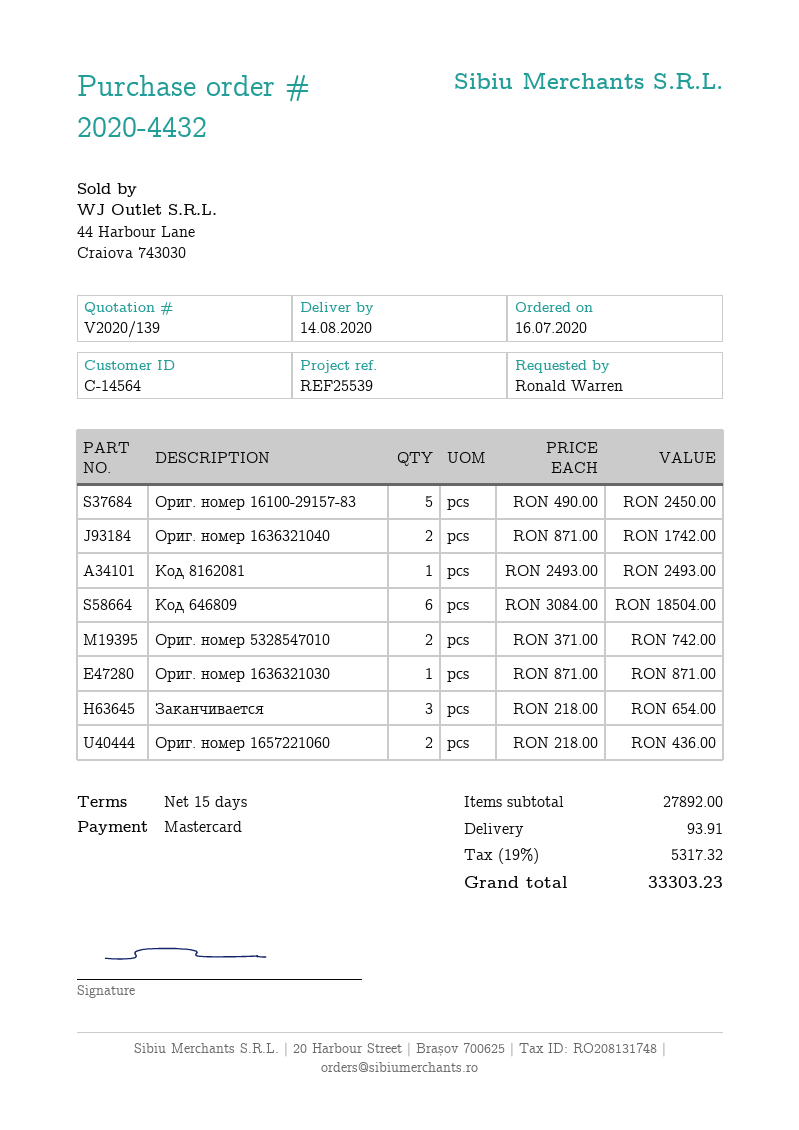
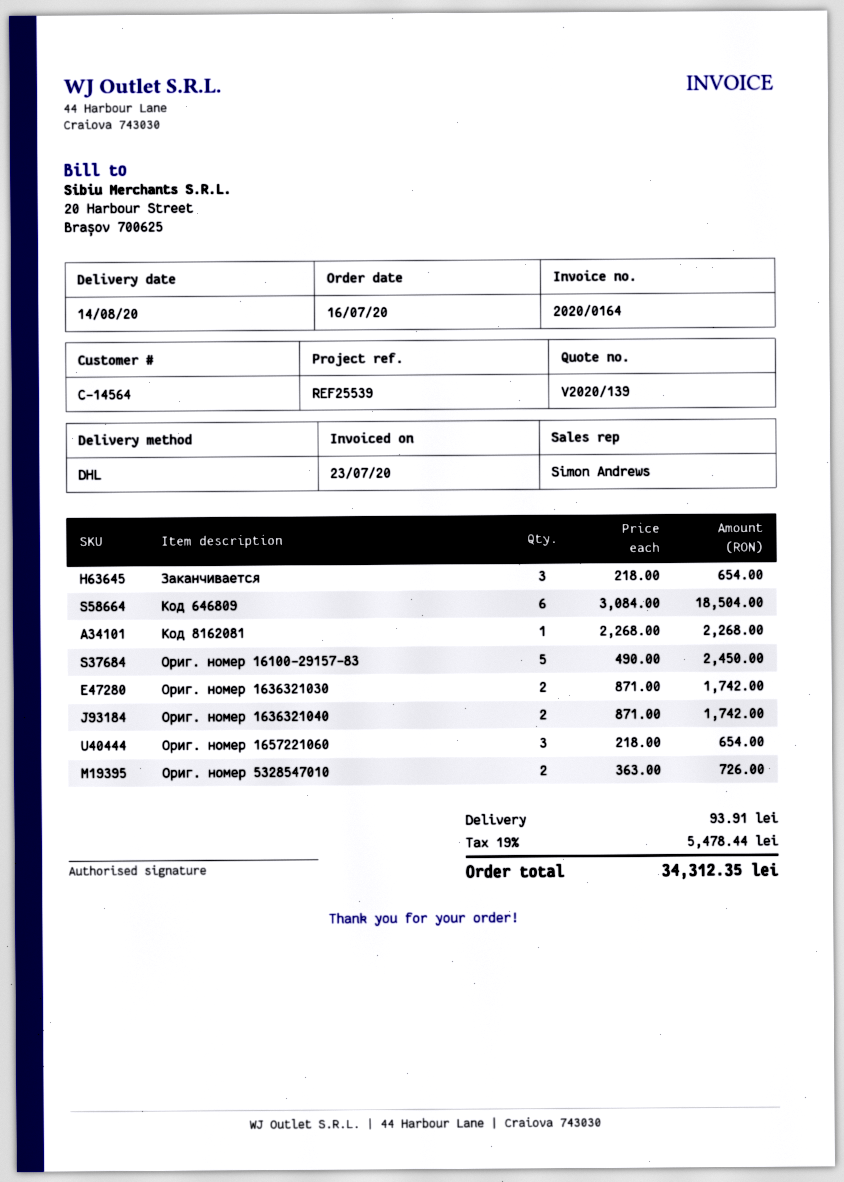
Код 8162081: 1 x 2493.00 = 2493.00 -> 1 x 2268.00 = 2268.00
Ориг. номер 5328547010: 2 x 371.00 = 742.00 -> 2 x 363.00 = 726.00
Ориг. номер 1636321030: 1 x 871.00 = 871.00 -> 2 x 871.00 = 1742.00
Ориг. номер 1657221060: 2 x 218.00 = 436.00 -> 3 x 218.00 = 654.00
tax: 19% = 5317.32 -> 19% = 5478.44
total: 33303.23 -> 34312.35

